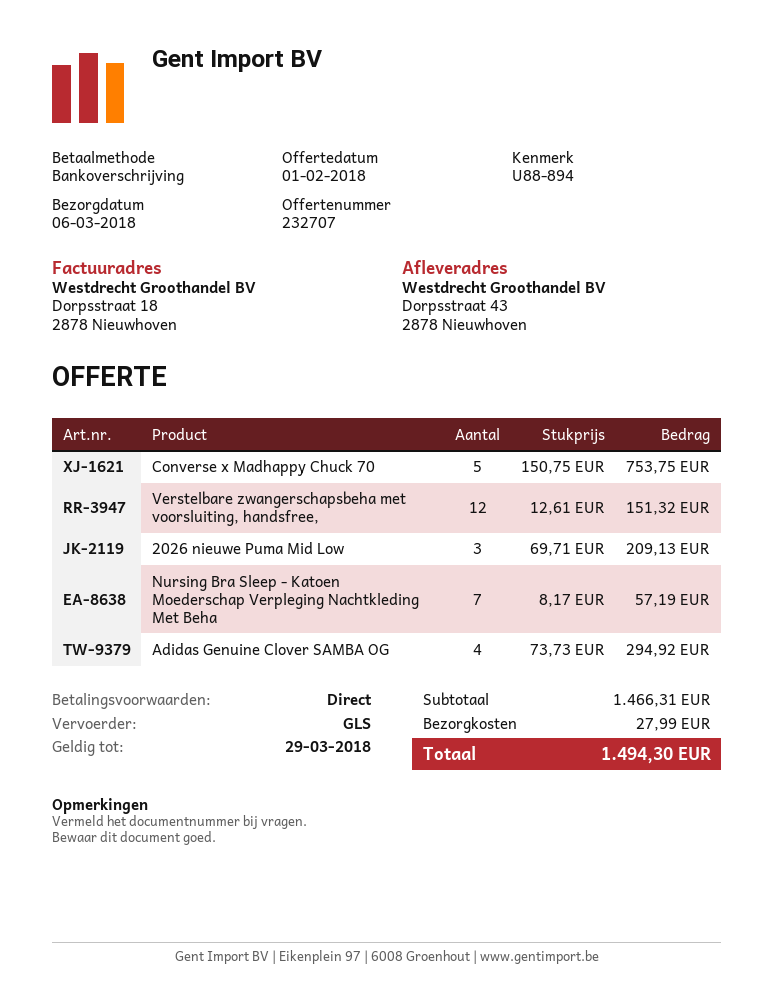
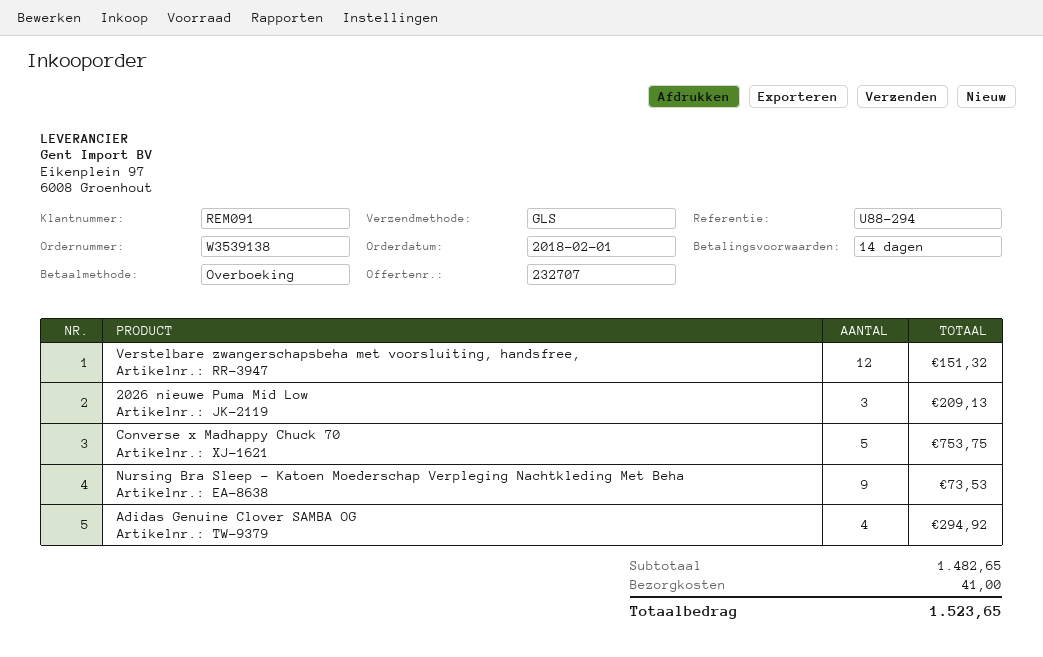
payment terms: on receipt -> 14 days
reference: U88-894 -> U88-294
Nursing Bra Sleep - Katoen Moederschap Verpleging Nachtkleding Met Beha: 7 for 57.19 -> 9 for 73.53
subtotal: 1466.31 -> 1482.65
shipping: 27.99 -> 41.00
total: 1494.30 -> 1523.65

